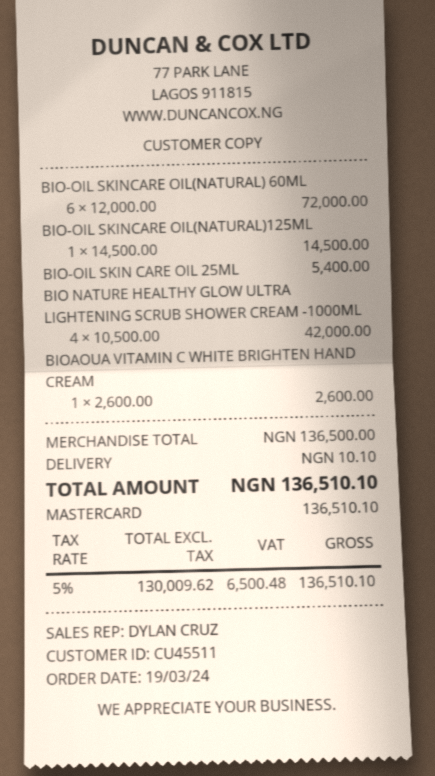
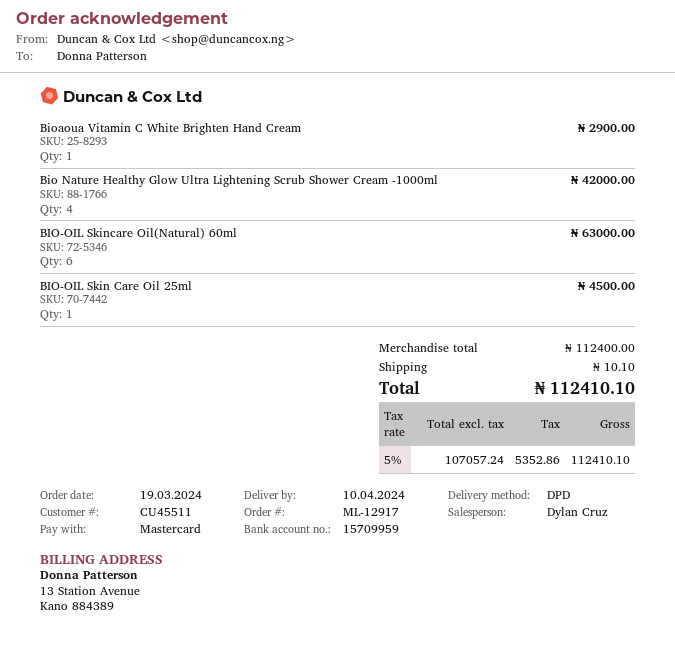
BIO-OIL SKINCARE OIL(NATURAL) 60ML: 6 for 72000.00 -> 6 for 63000.00
BIO-OIL SKINCARE OIL(NATURAL)125ML: 1 for 14500.00 -> none
BIO-OIL SKIN CARE OIL 25ML: 1 for 5400.00 -> 1 for 4500.00
BIOAOUA VITAMIN C WHITE BRIGHTEN HAND CREAM: 1 for 2600.00 -> 1 for 2900.00
subtotal: 136500.00 -> 112400.00
net: 130009.62 -> 107057.24
tax: 5% = 6500.48 -> 5% = 5352.86
total: 136510.10 -> 112410.10

